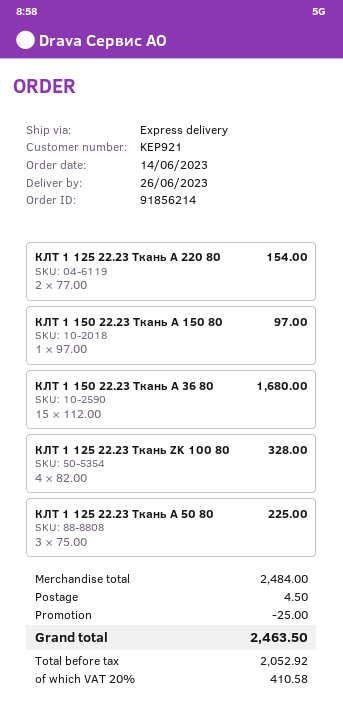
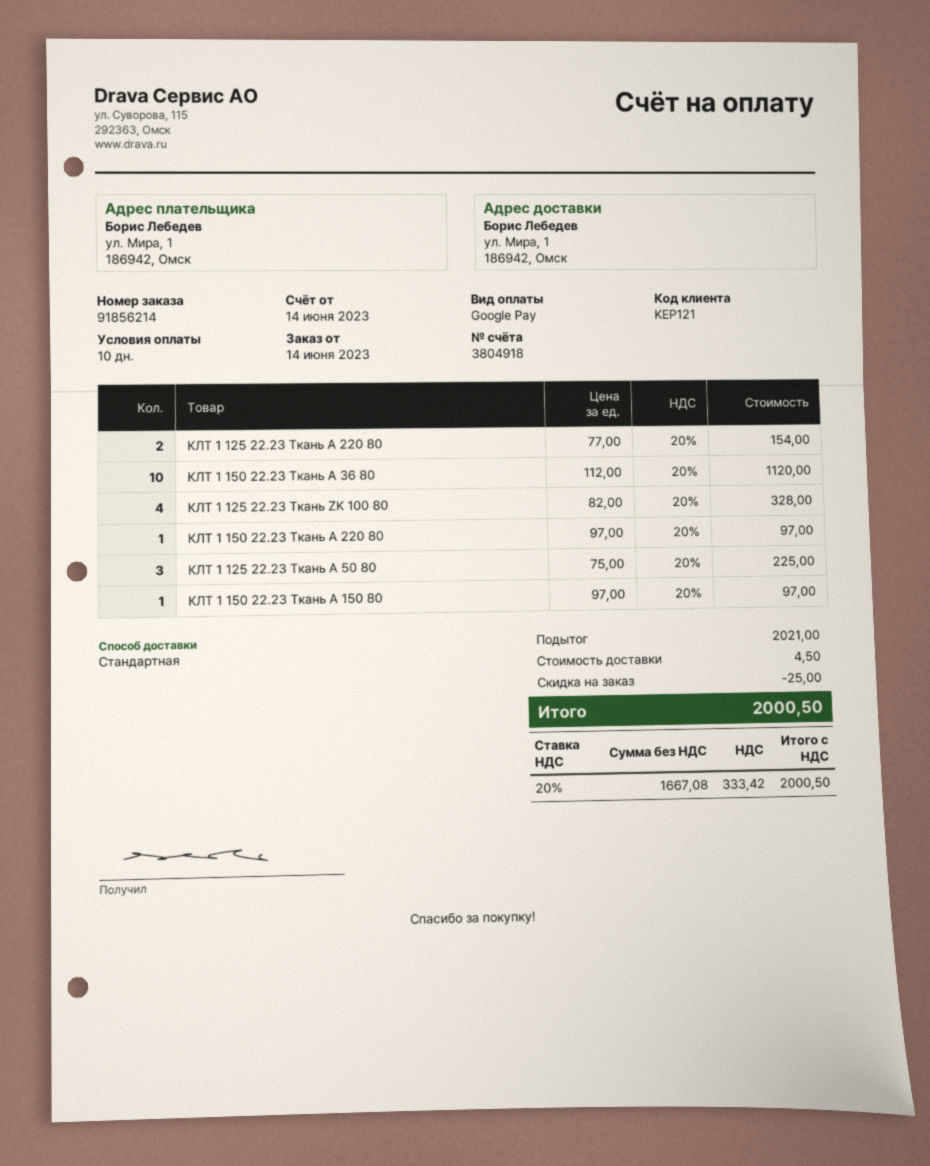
customer number: KEP921 -> KEP121
shipping method: express -> standard
КЛТ 1 150 22.23 Ткань A 36 80: 15 x 112.00 = 1680.00 -> 10 x 112.00 = 1120.00
КЛТ 1 150 22.23 Ткань A 220 80: none -> 1 x 97.00 = 97.00
subtotal: 2484.00 -> 2021.00
net: 2052.92 -> 1667.08
tax: 20% = 410.58 -> 20% = 333.42
total: 2463.50 -> 2000.50

